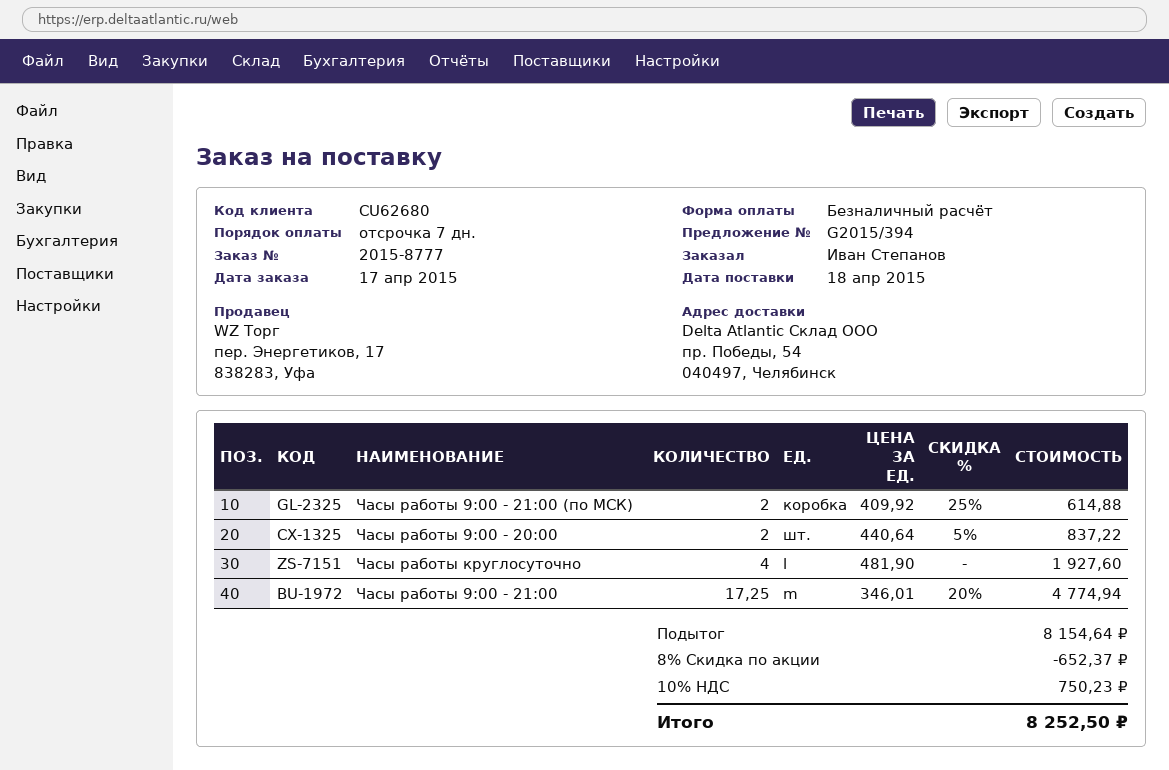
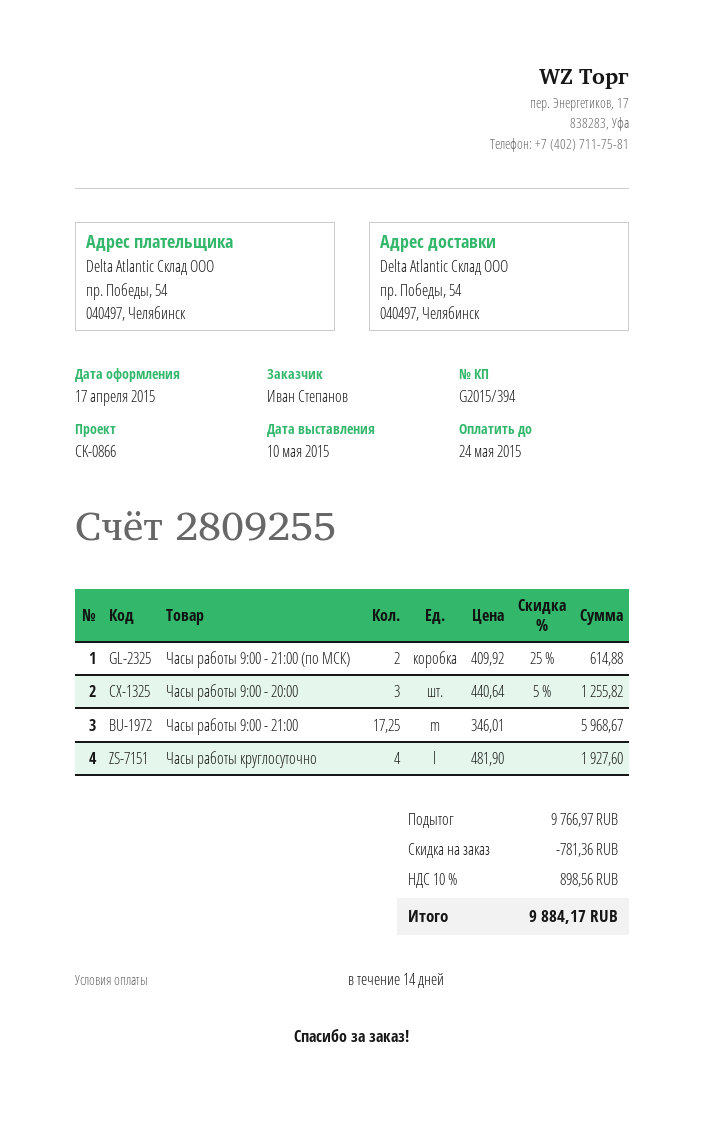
payment terms: 7 days -> 14 days
Часы работы 9:00 - 20:00: 2 x 440.64 - 5% = 837.22 -> 3 x 440.64 - 5% = 1255.82
Часы работы 9:00 - 21:00: 17.25 x 346.01 - 20% = 4774.94 -> 17.25 x 346.01 = 5968.67
subtotal: 8154.64 -> 9766.97
discount: 652.37 -> 781.36
tax: 10% = 750.23 -> 10% = 898.56
total: 8252.50 -> 9884.17

